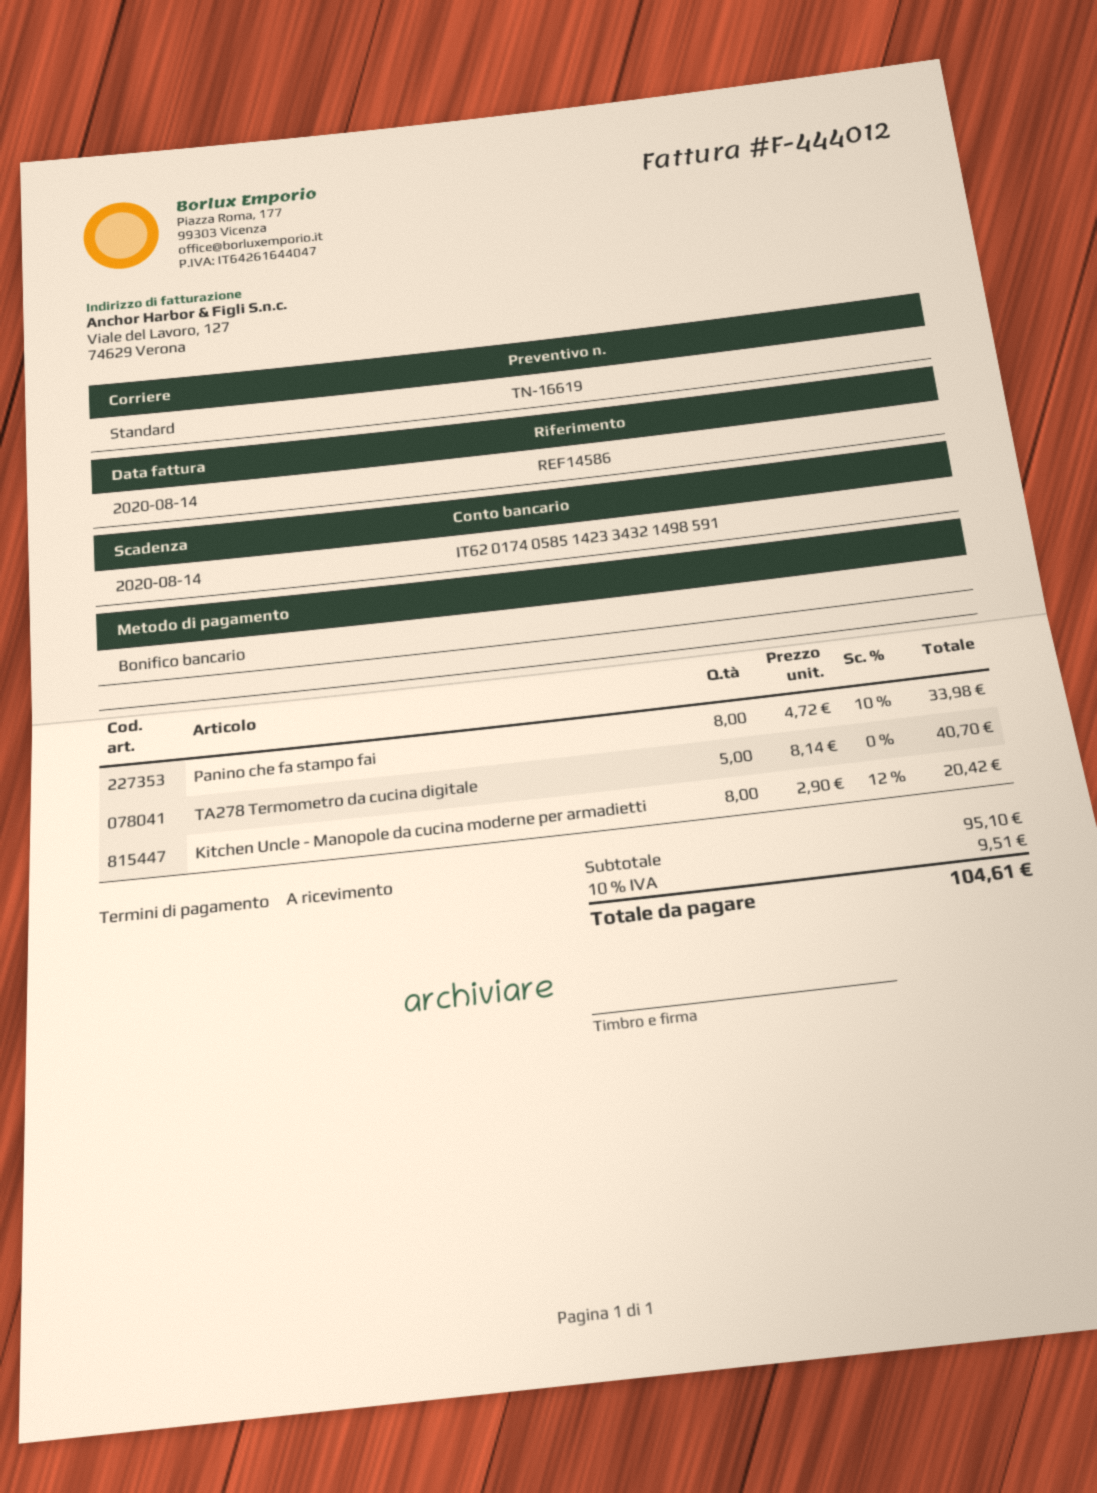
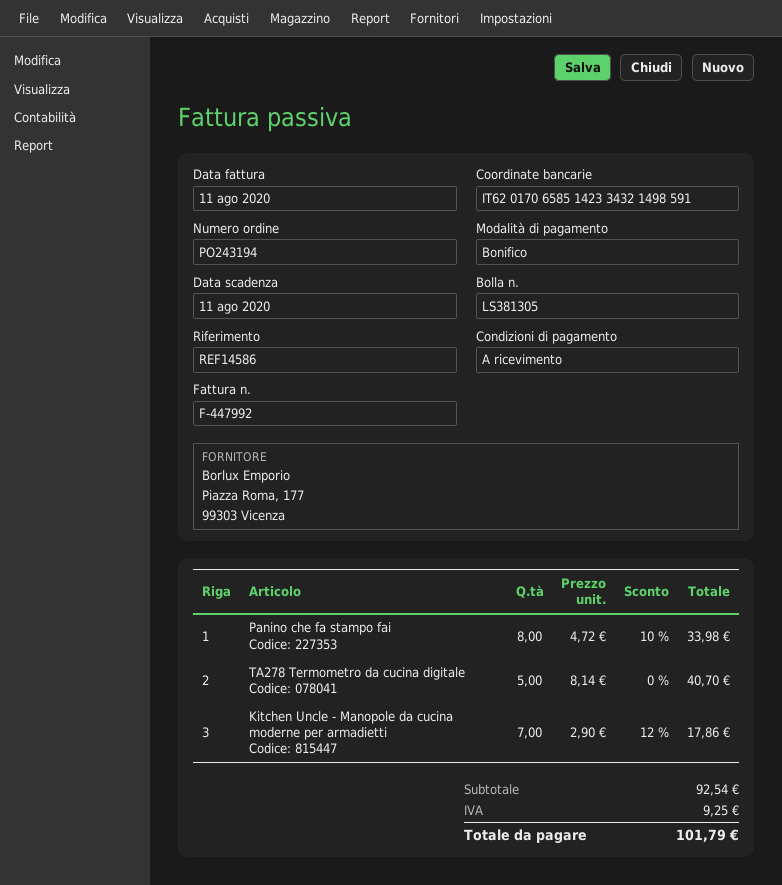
invoice number: F-444012 -> F-447992
invoice date: 2020-08-14 -> 2020-08-11
due date: 2020-08-14 -> 2020-08-11
bank account: IT6201740585142334321498591 -> IT6201706585142334321498591
Kitchen Uncle - Manopole da cucina moderne per armadietti: 8 x 2.90 - 12% = 20.42 -> 7 x 2.90 - 12% = 17.86
subtotal: 95.10 -> 92.54
tax: 9.51 -> 9.25
total: 104.61 -> 101.79

